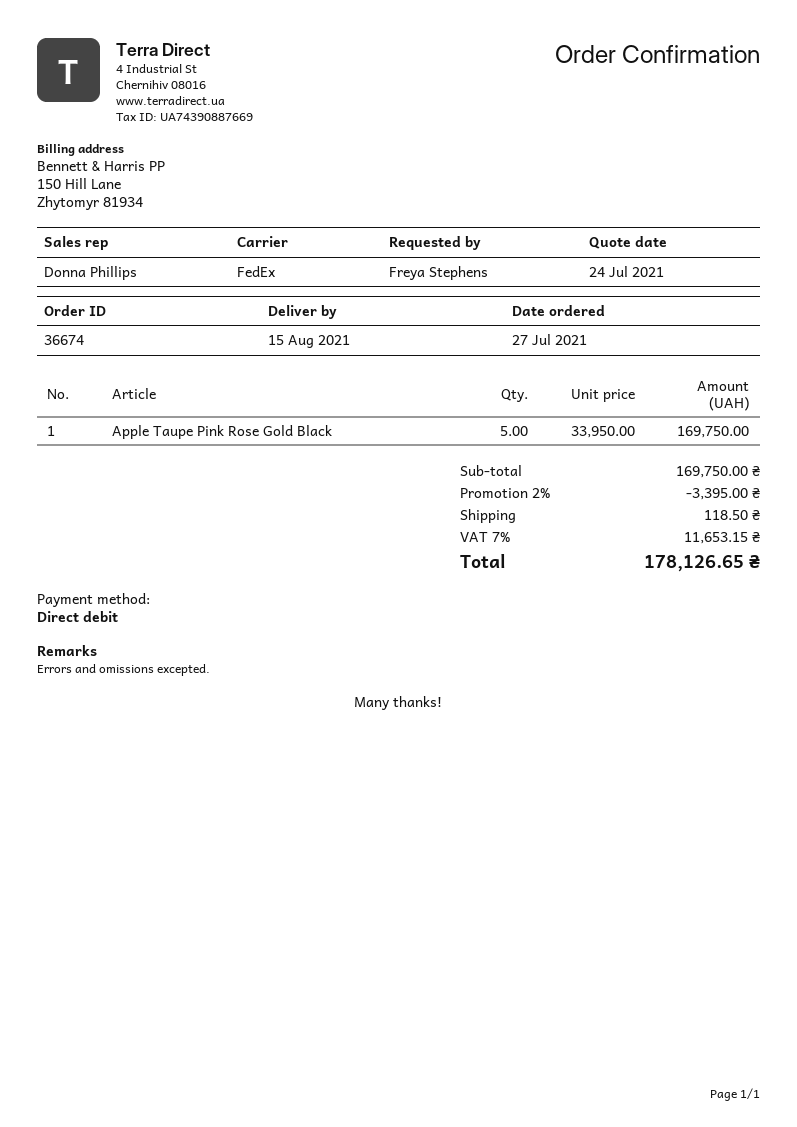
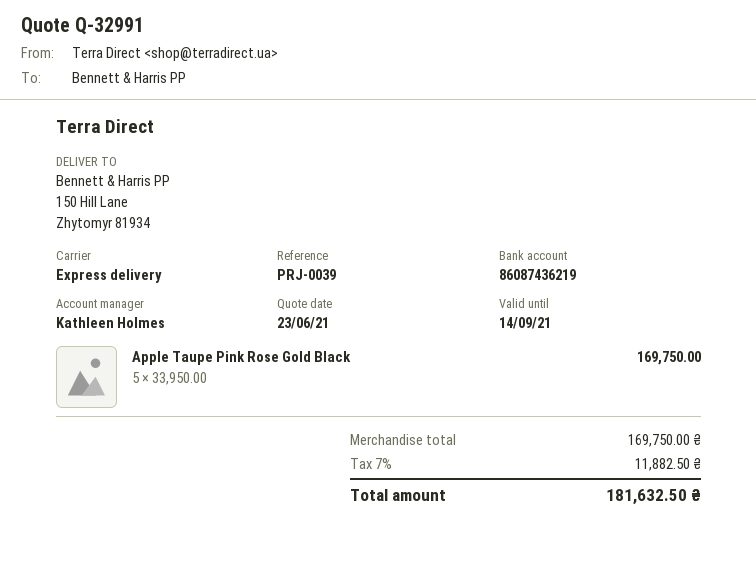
quote date: 2021-07-24 -> 2021-06-23
sales rep: Donna Phillips -> Kathleen Holmes
shipping method: FedEx -> express
discount: 2% = 3395.00 -> none
shipping: 118.50 -> none
tax: 7% = 11653.15 -> 7% = 11882.50
total: 178126.65 -> 181632.50

